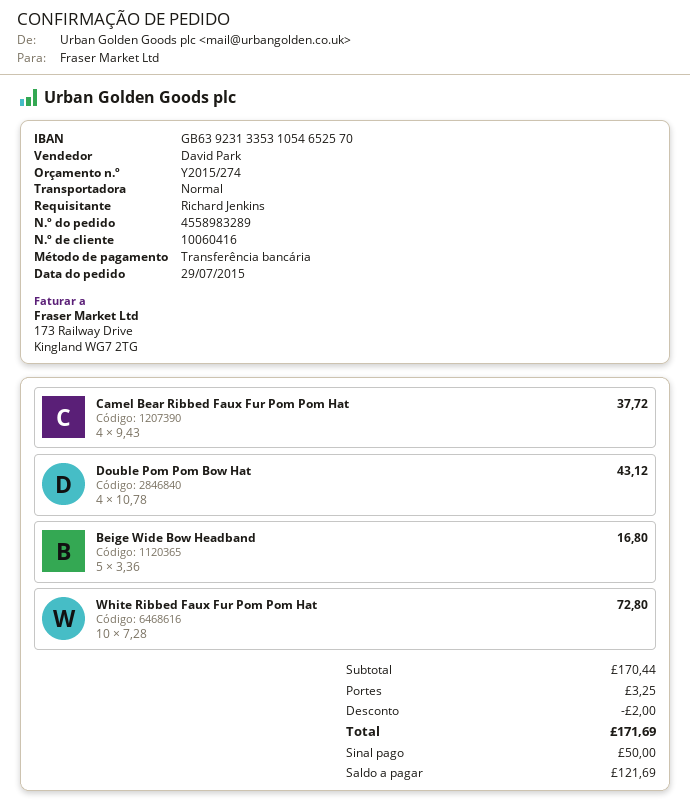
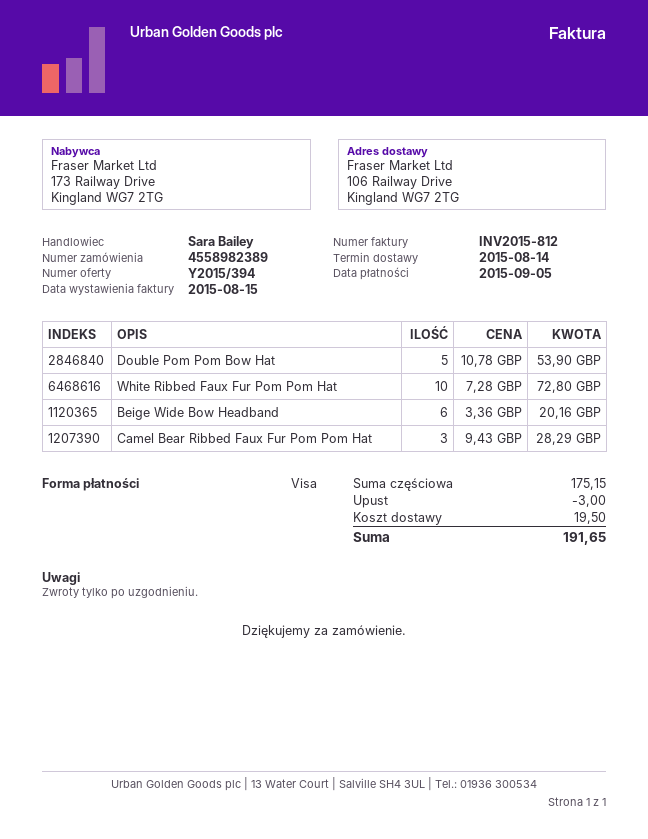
quote number: Y2015/274 -> Y2015/394
order number: 4558983289 -> 4558982389
sales rep: David Park -> Sara Bailey
payment method: bank transfer -> Visa
Camel Bear Ribbed Faux Fur Pom Pom Hat: 4 x 9.43 = 37.72 -> 3 x 9.43 = 28.29
Double Pom Pom Bow Hat: 4 x 10.78 = 43.12 -> 5 x 10.78 = 53.90
Beige Wide Bow Headband: 5 x 3.36 = 16.80 -> 6 x 3.36 = 20.16
subtotal: 170.44 -> 175.15
discount: 2.00 -> 3.00
shipping: 3.25 -> 19.50
total: 171.69 -> 191.65

